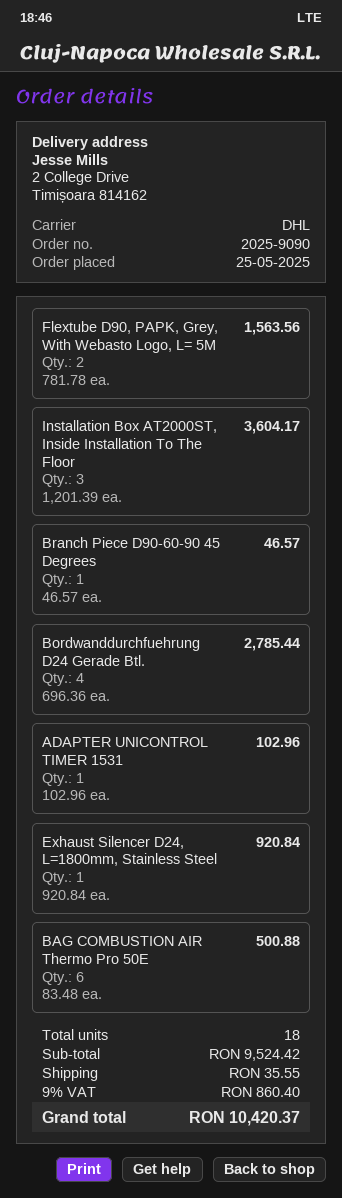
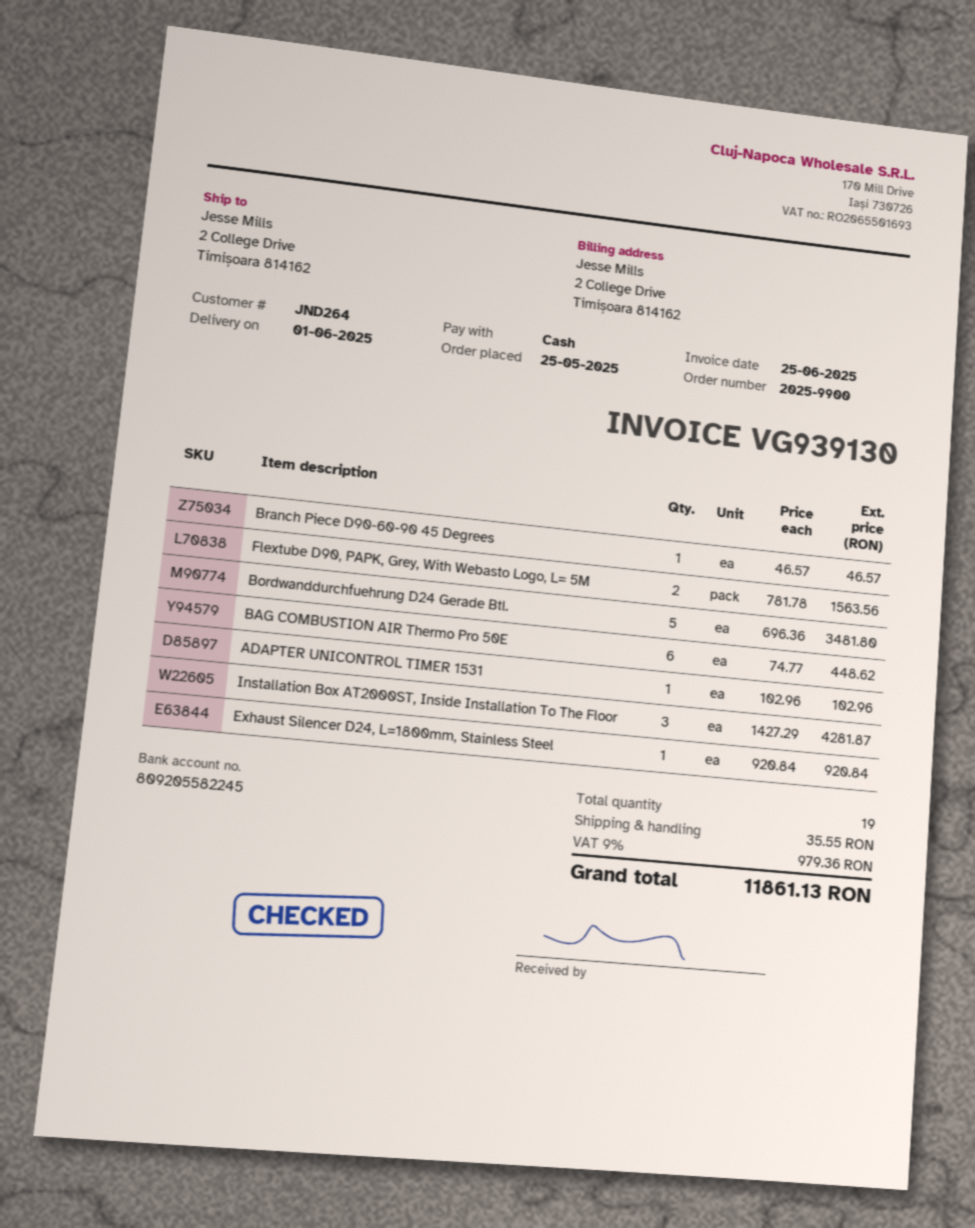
order number: 2025-9090 -> 2025-9900
Installation Box AT2000ST, Inside Installation To The Floor: 3 x 1201.39 = 3604.17 -> 3 x 1427.29 = 4281.87
Bordwanddurchfuehrung D24 Gerade Btl.: 4 x 696.36 = 2785.44 -> 5 x 696.36 = 3481.80
BAG COMBUSTION AIR Thermo Pro 50E: 6 x 83.48 = 500.88 -> 6 x 74.77 = 448.62
total quantity: 18 -> 19
tax: 9% = 860.40 -> 9% = 979.36
total: 10420.37 -> 11861.13

